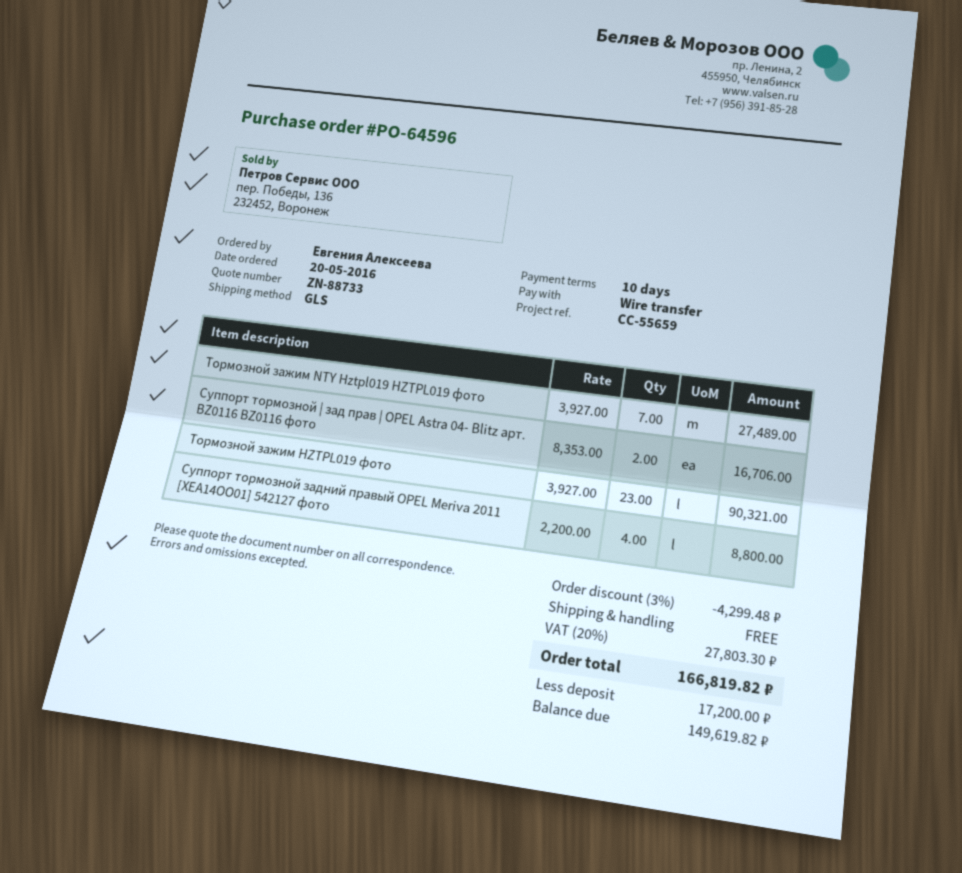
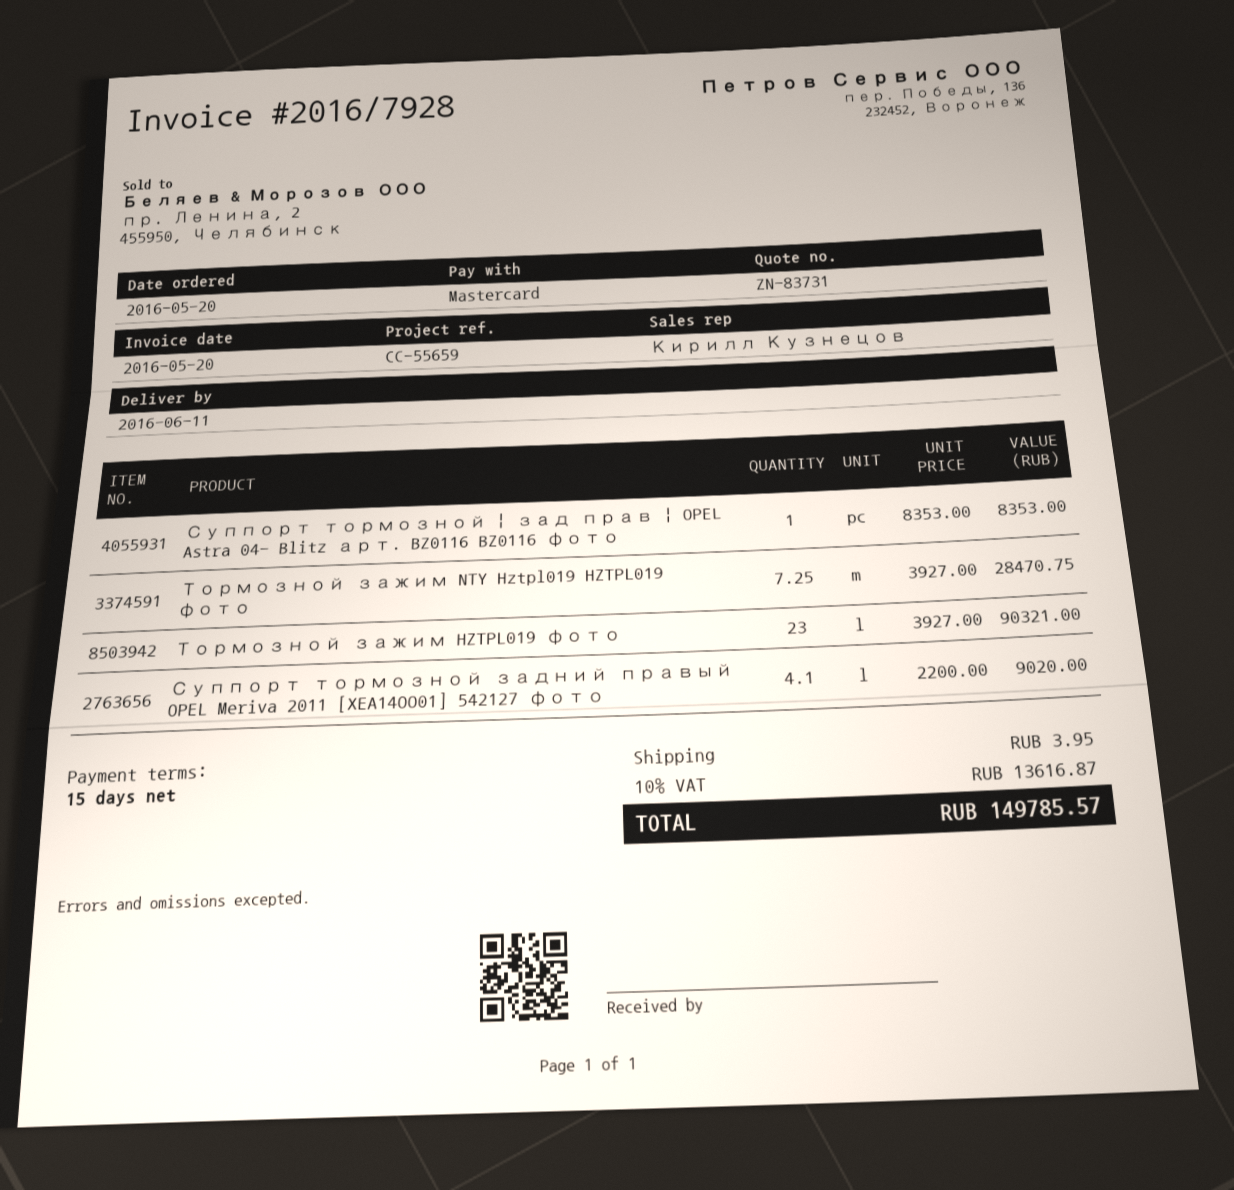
quote number: ZN-88733 -> ZN-83731
payment terms: 10 days -> 15 days
payment method: bank transfer -> Mastercard
Тормозной зажим NTY Hztpl019 HZTPL019 фото: 7 x 3927.00 = 27489.00 -> 7.25 x 3927.00 = 28470.75
Суппорт тормозной | зад прав | OPEL Astra 04- Blitz арт. BZ0116 BZ0116 фото: 2 x 8353.00 = 16706.00 -> 1 x 8353.00 = 8353.00
Суппорт тормозной задний правый OPEL Meriva 2011 [XEA14OO01] 542127 фото: 4 x 2200.00 = 8800.00 -> 4.1 x 2200.00 = 9020.00
discount: 3% = 4299.48 -> none
shipping: 0.00 -> 3.95
tax: 20% = 27803.30 -> 10% = 13616.87
total: 166819.82 -> 149785.57

